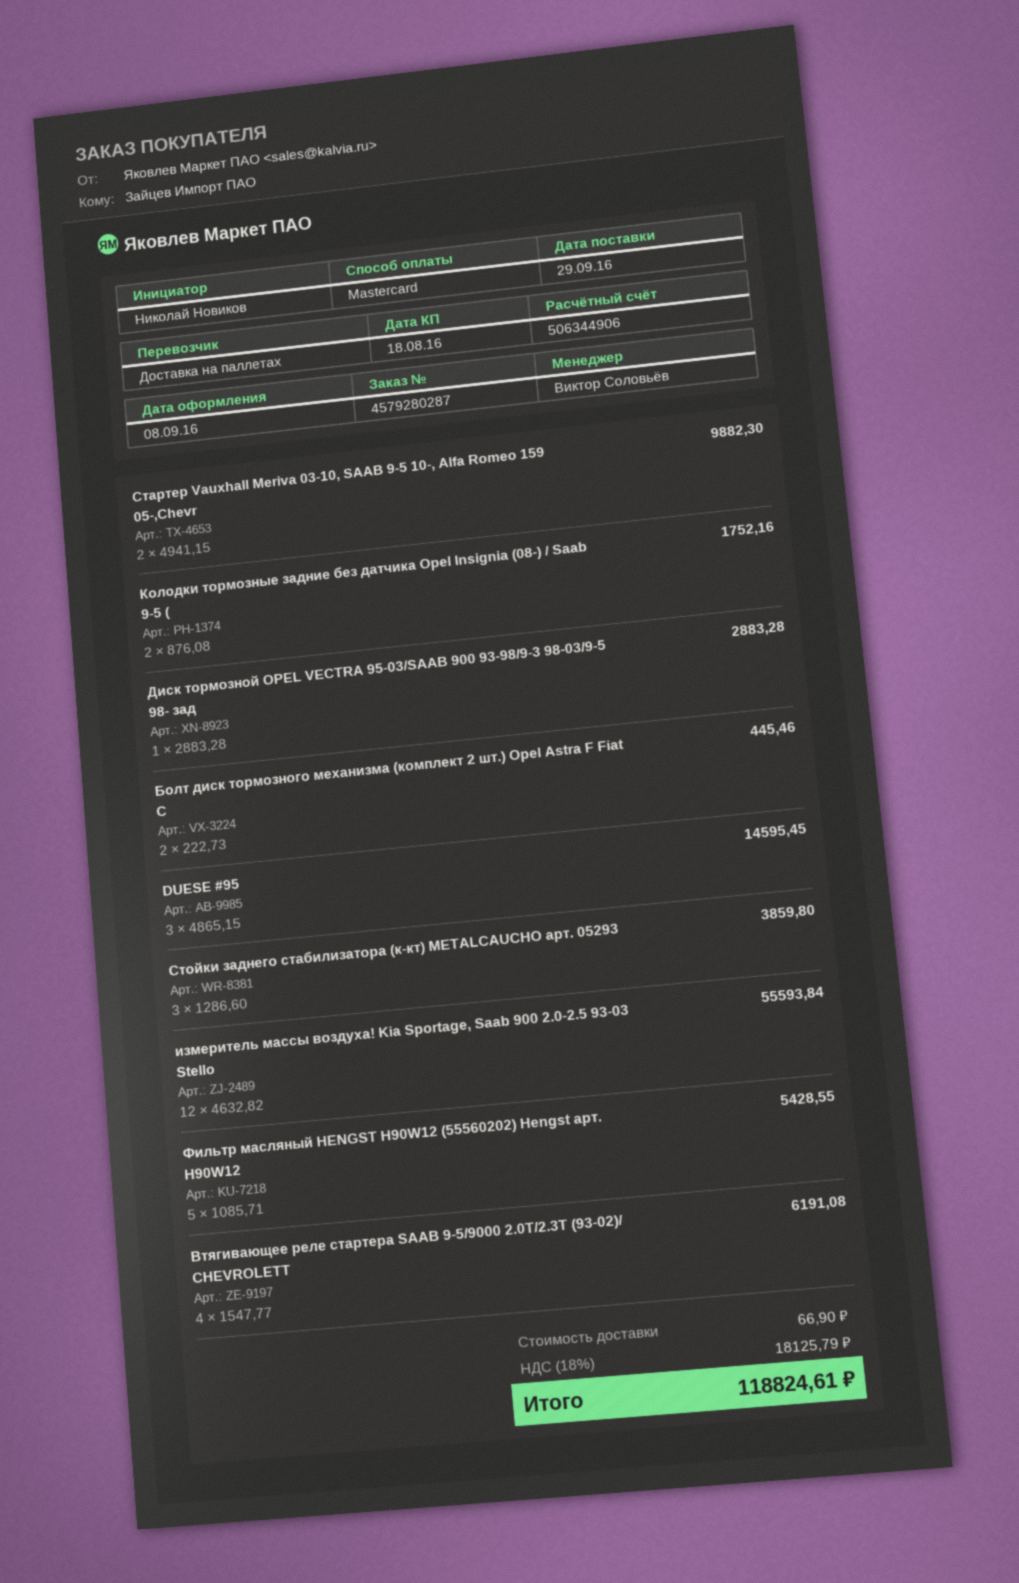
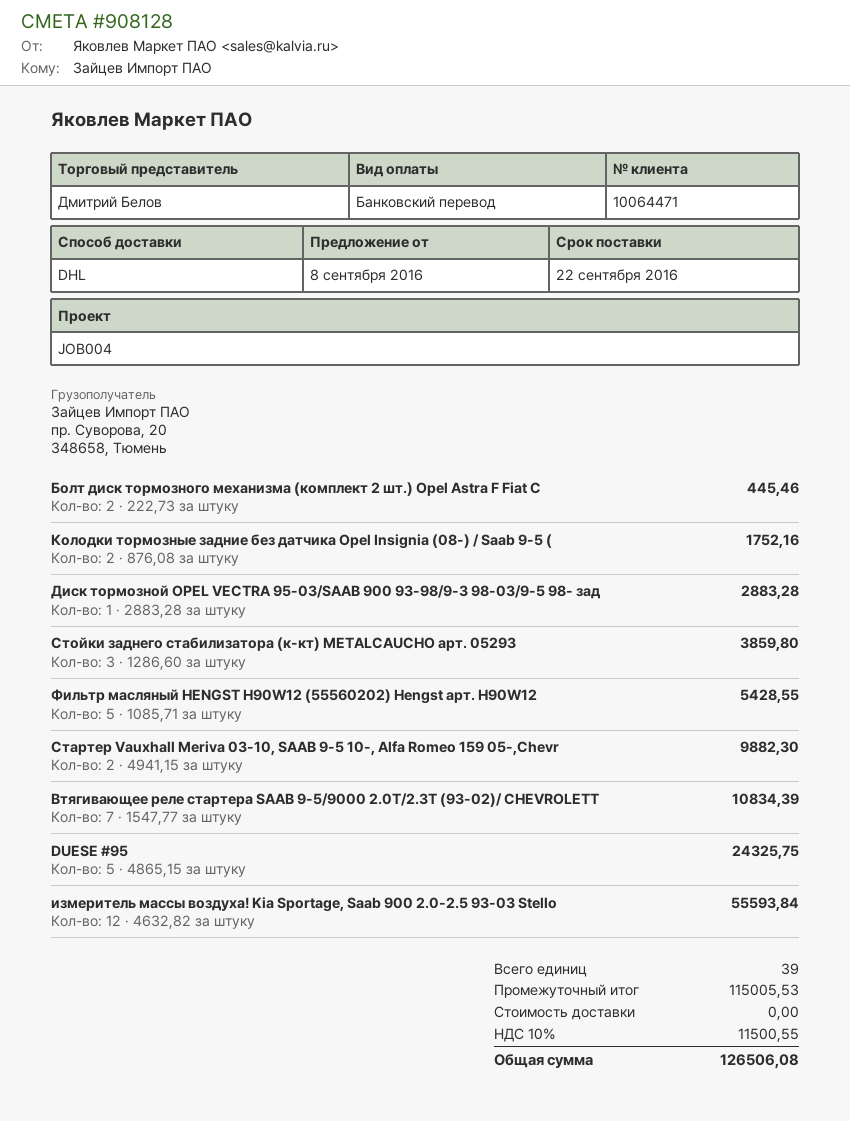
quote date: 2016-08-18 -> 2016-09-08
delivery date: 2016-09-29 -> 2016-09-22
sales rep: Виктор Соловьёв -> Дмитрий Белов
payment method: Mastercard -> bank transfer
shipping method: pallet freight -> DHL
DUESE #95: 3 x 4865.15 = 14595.45 -> 5 x 4865.15 = 24325.75
Втягивающее реле стартера SAAB 9-5/9000 2.0T/2.3T (93-02)/ CHEVROLETT: 4 x 1547.77 = 6191.08 -> 7 x 1547.77 = 10834.39
shipping: 66.90 -> 0.00
tax: 18% = 18125.79 -> 10% = 11500.55
total: 118824.61 -> 126506.08

